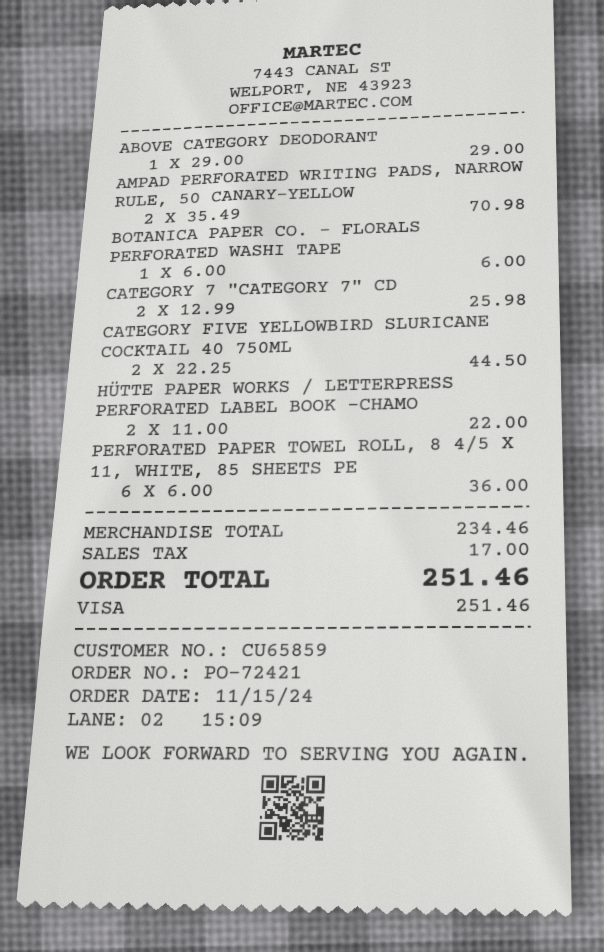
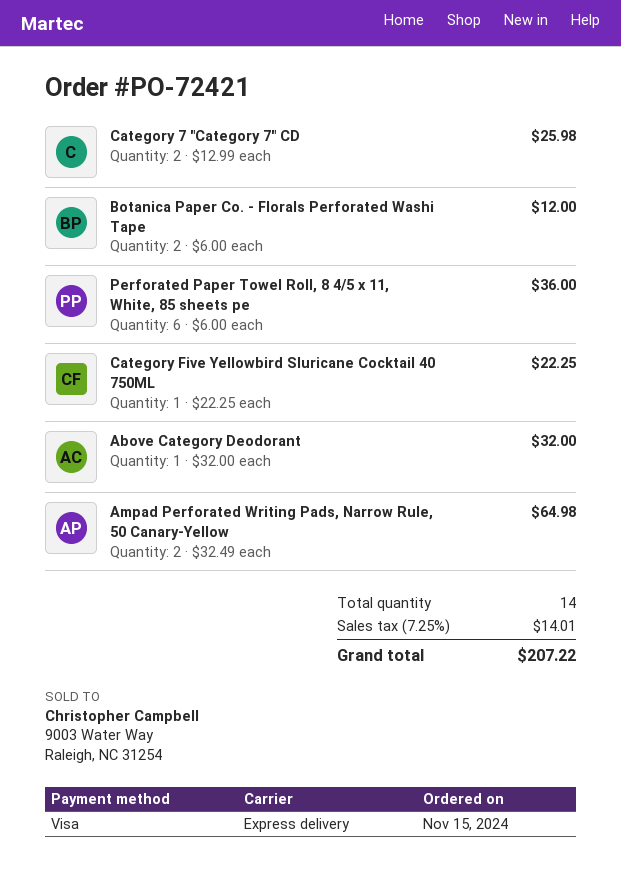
ABOVE CATEGORY DEODORANT: 1 x 29.00 = 29.00 -> 1 x 32.00 = 32.00
AMPAD PERFORATED WRITING PADS, NARROW RULE, 50 CANARY-YELLOW: 2 x 35.49 = 70.98 -> 2 x 32.49 = 64.98
BOTANICA PAPER CO. - FLORALS PERFORATED WASHI TAPE: 1 x 6.00 = 6.00 -> 2 x 6.00 = 12.00
CATEGORY FIVE YELLOWBIRD SLURICANE COCKTAIL 40 750ML: 2 x 22.25 = 44.50 -> 1 x 22.25 = 22.25
HÜTTE PAPER WORKS / LETTERPRESS PERFORATED LABEL BOOK -CHAMO: 2 x 11.00 = 22.00 -> none
tax: 17.00 -> 14.01
total: 251.46 -> 207.22

